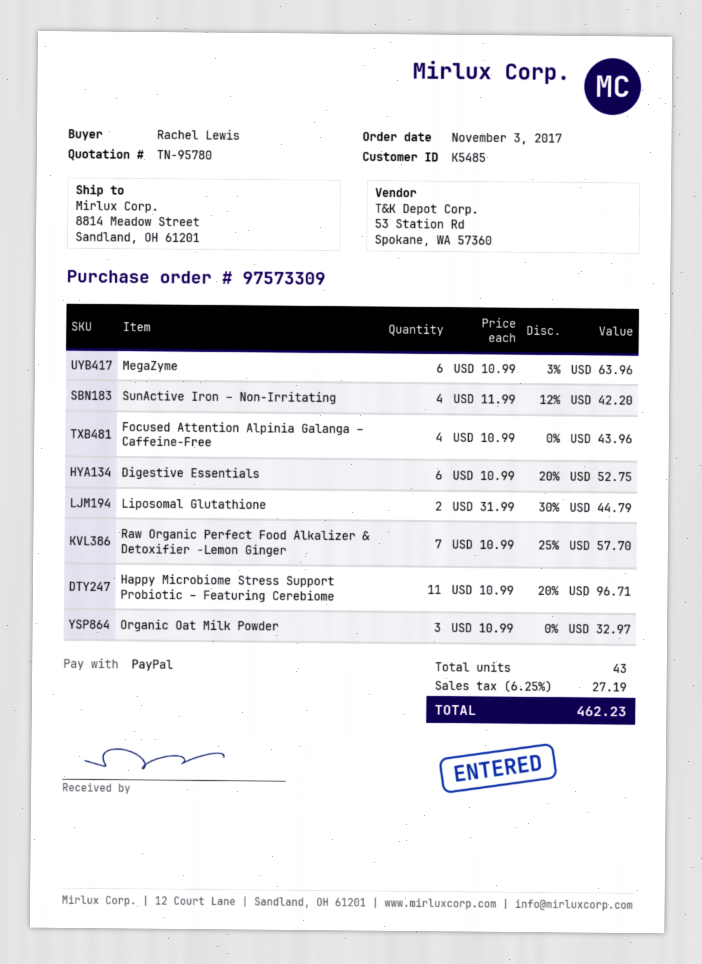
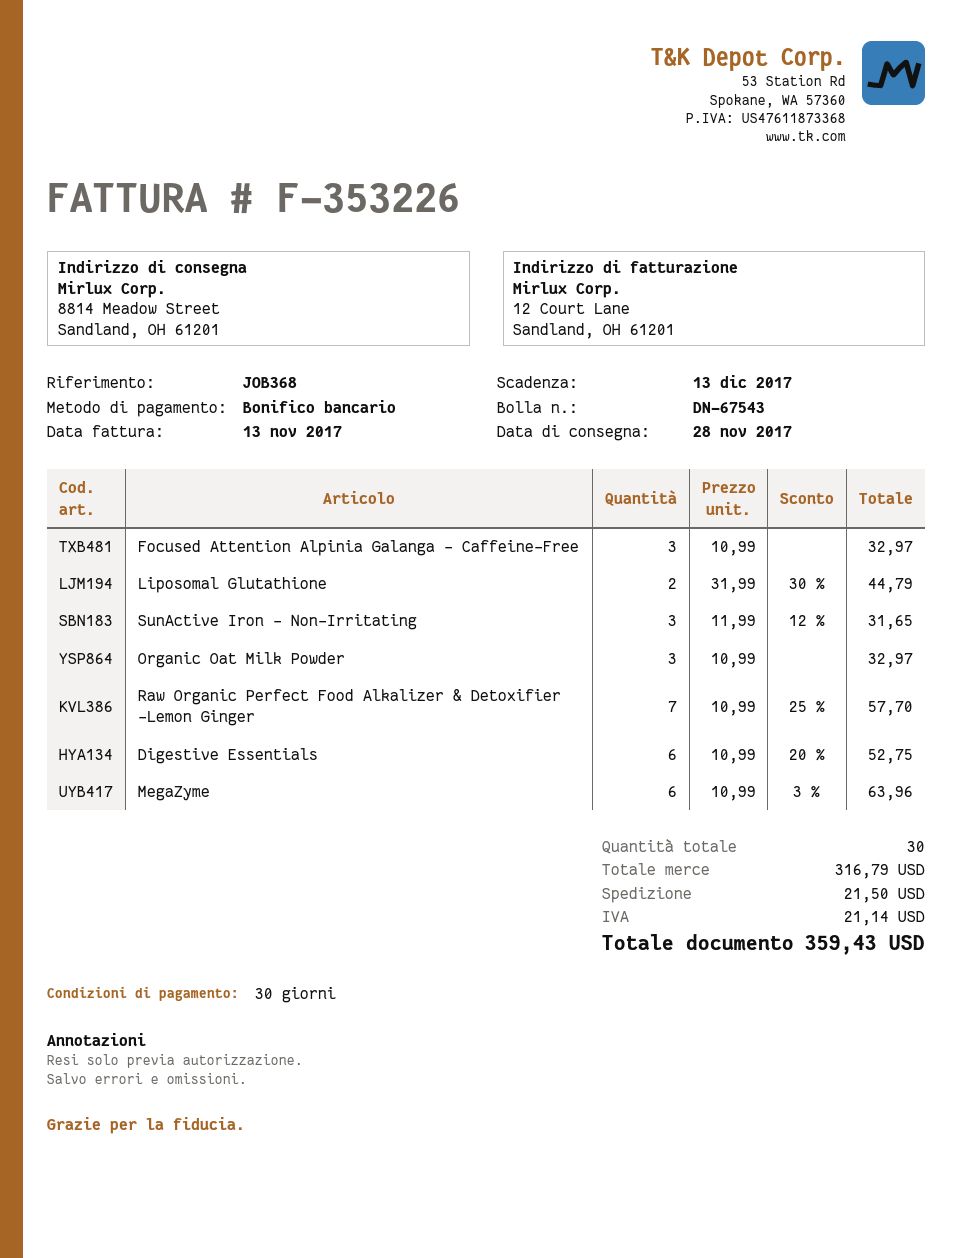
payment method: PayPal -> bank transfer
SunActive Iron – Non-Irritating: 4 x 11.99 - 12% = 42.20 -> 3 x 11.99 - 12% = 31.65
Focused Attention Alpinia Galanga – Caffeine-Free: 4 x 10.99 = 43.96 -> 3 x 10.99 = 32.97
Happy Microbiome Stress Support Probiotic – Featuring Cerebiome: 11 x 10.99 - 20% = 96.71 -> none
total quantity: 43 -> 30
shipping: none -> 21.50
tax: 27.19 -> 21.14
total: 462.23 -> 359.43

